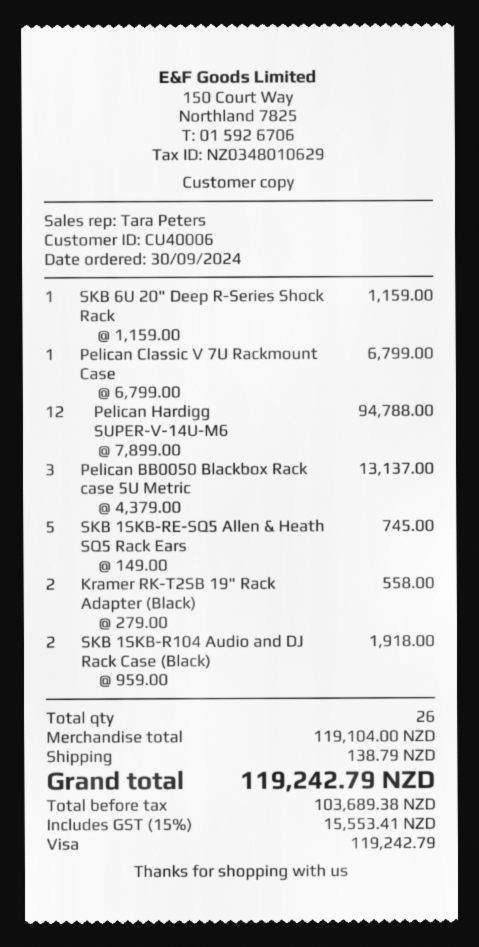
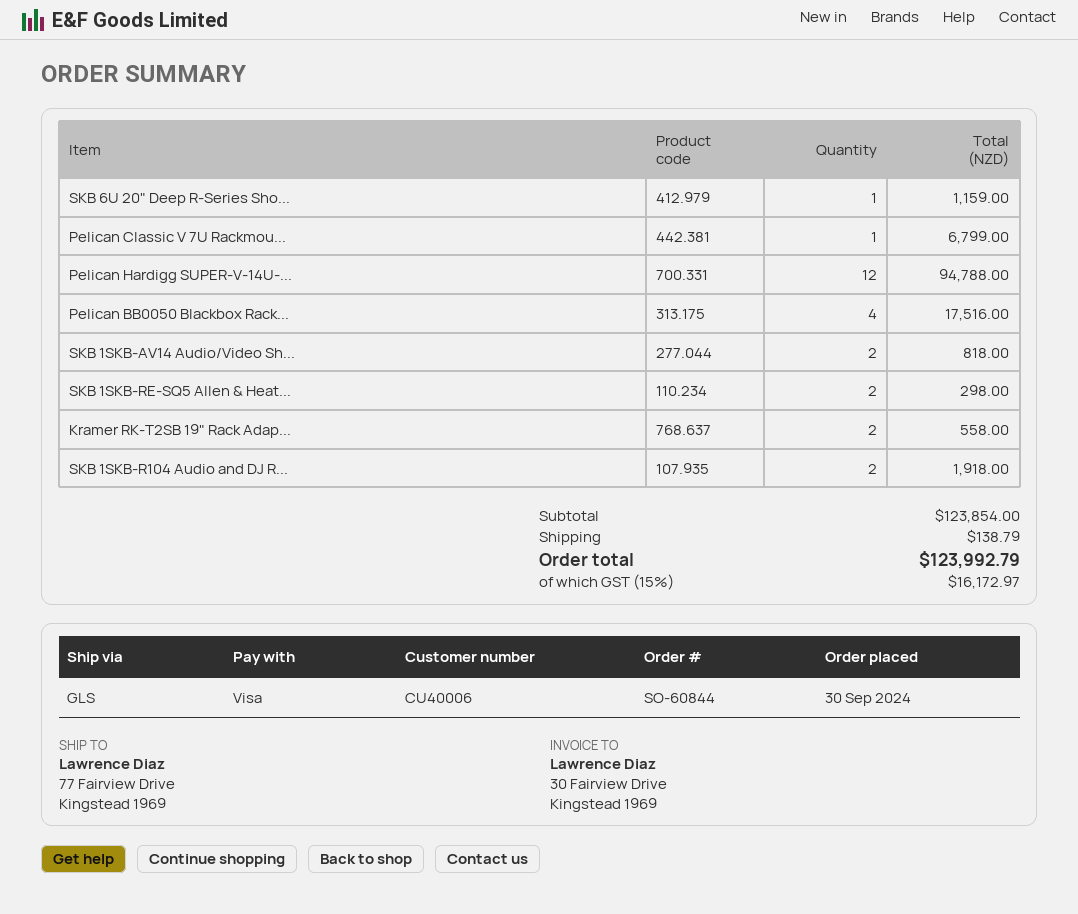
Pelican BB0050 Blackbox Rack case 5U Metric: 3 for 13137.00 -> 4 for 17516.00
SKB 1SKB-RE-SQ5 Allen & Heath SQ5 Rack Ears: 5 for 745.00 -> 2 for 298.00
SKB 1SKB-AV14 Audio/Video Sh...: none -> 2 for 818.00
subtotal: 119104.00 -> 123854.00
tax: 15% = 15553.41 -> 15% = 16172.97
total: 119242.79 -> 123992.79

